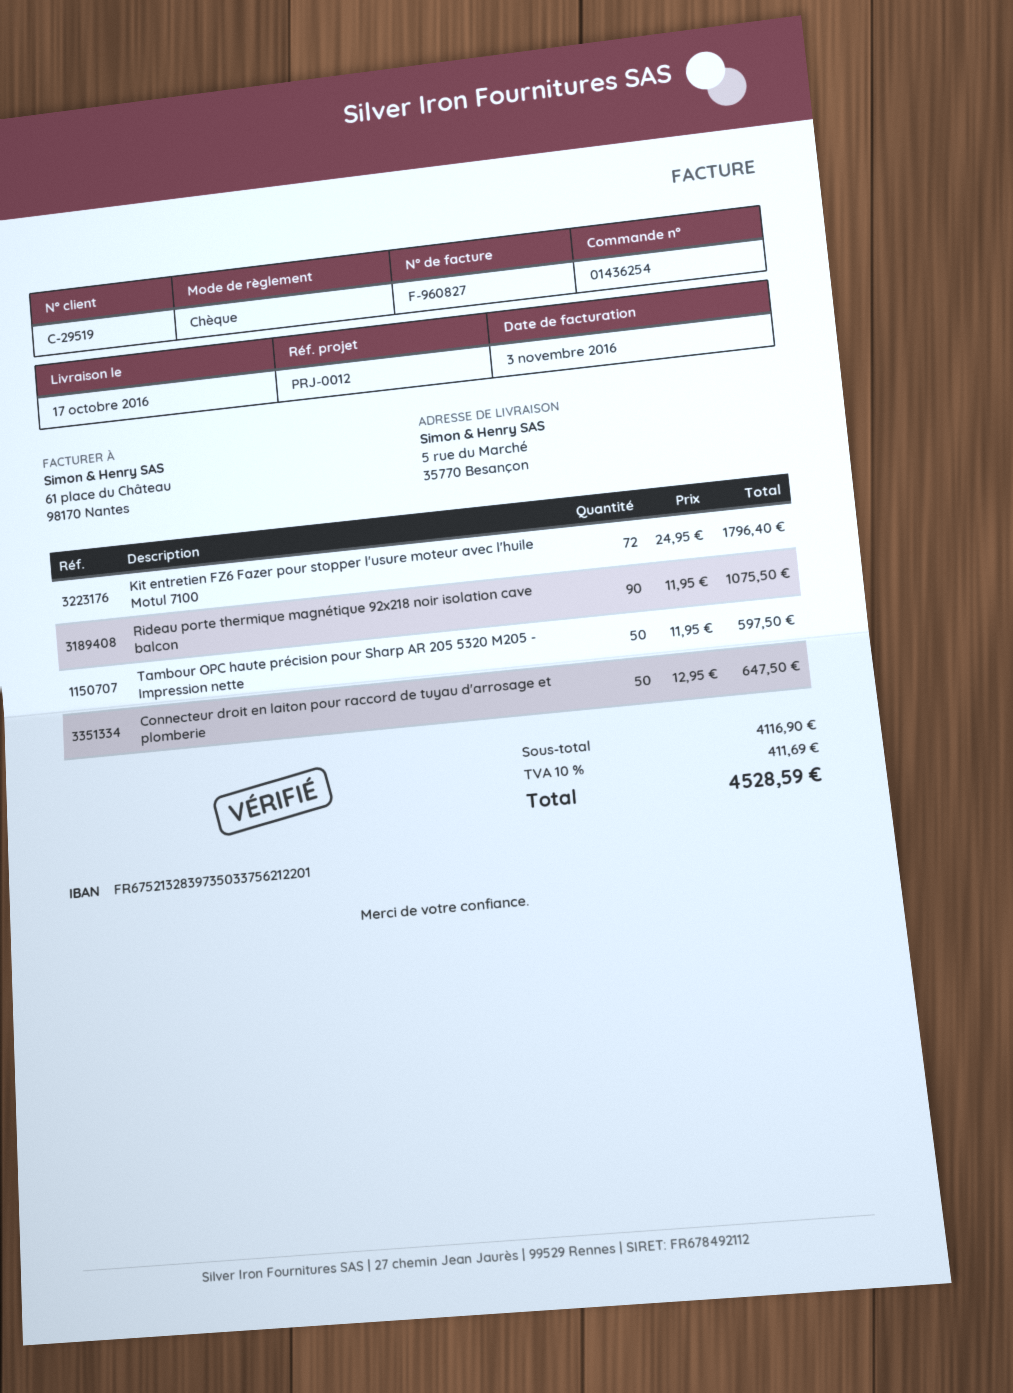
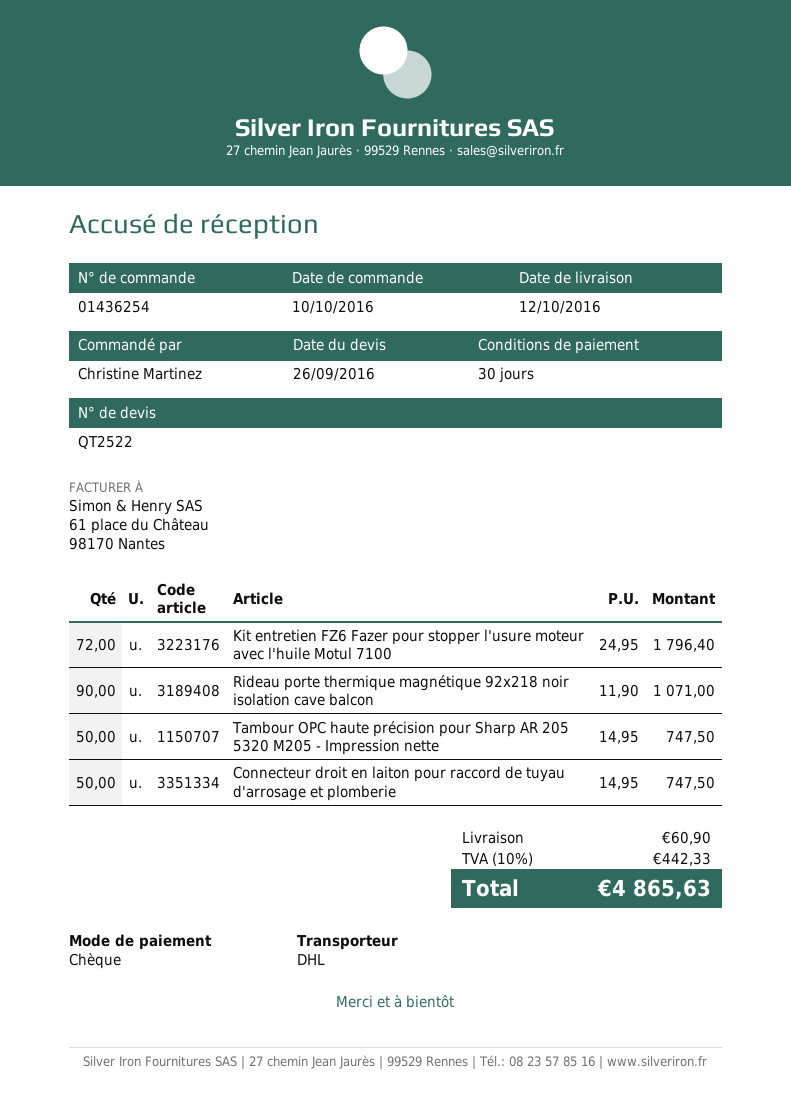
delivery date: 2016-10-17 -> 2016-10-12
Rideau porte thermique magnétique 92x218 noir isolation cave balcon: 90 x 11.95 = 1075.50 -> 90 x 11.90 = 1071.00
Tambour OPC haute précision pour Sharp AR 205 5320 M205 - Impression nette: 50 x 11.95 = 597.50 -> 50 x 14.95 = 747.50
Connecteur droit en laiton pour raccord de tuyau d'arrosage et plomberie: 50 x 12.95 = 647.50 -> 50 x 14.95 = 747.50
shipping: none -> 60.90
tax: 10% = 411.69 -> 10% = 442.33
total: 4528.59 -> 4865.63

